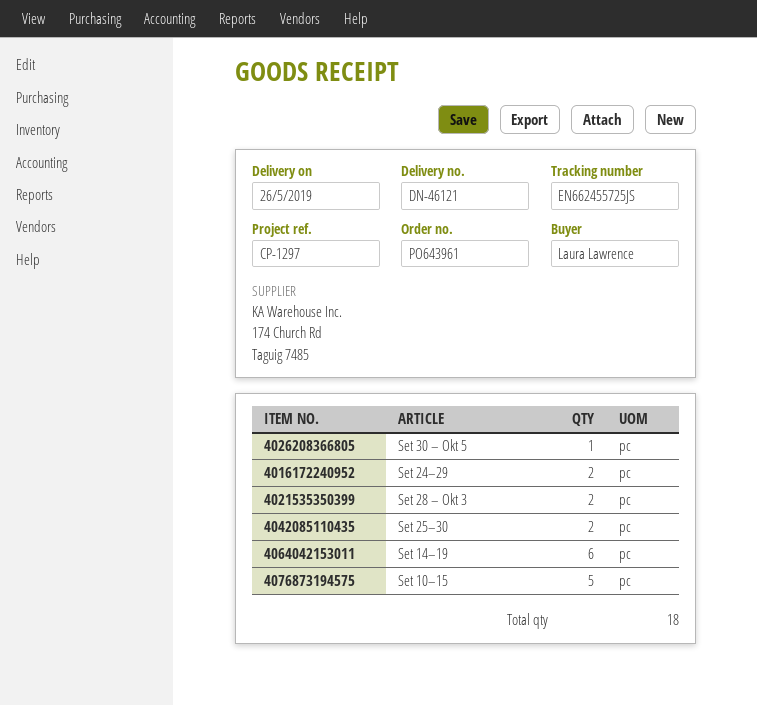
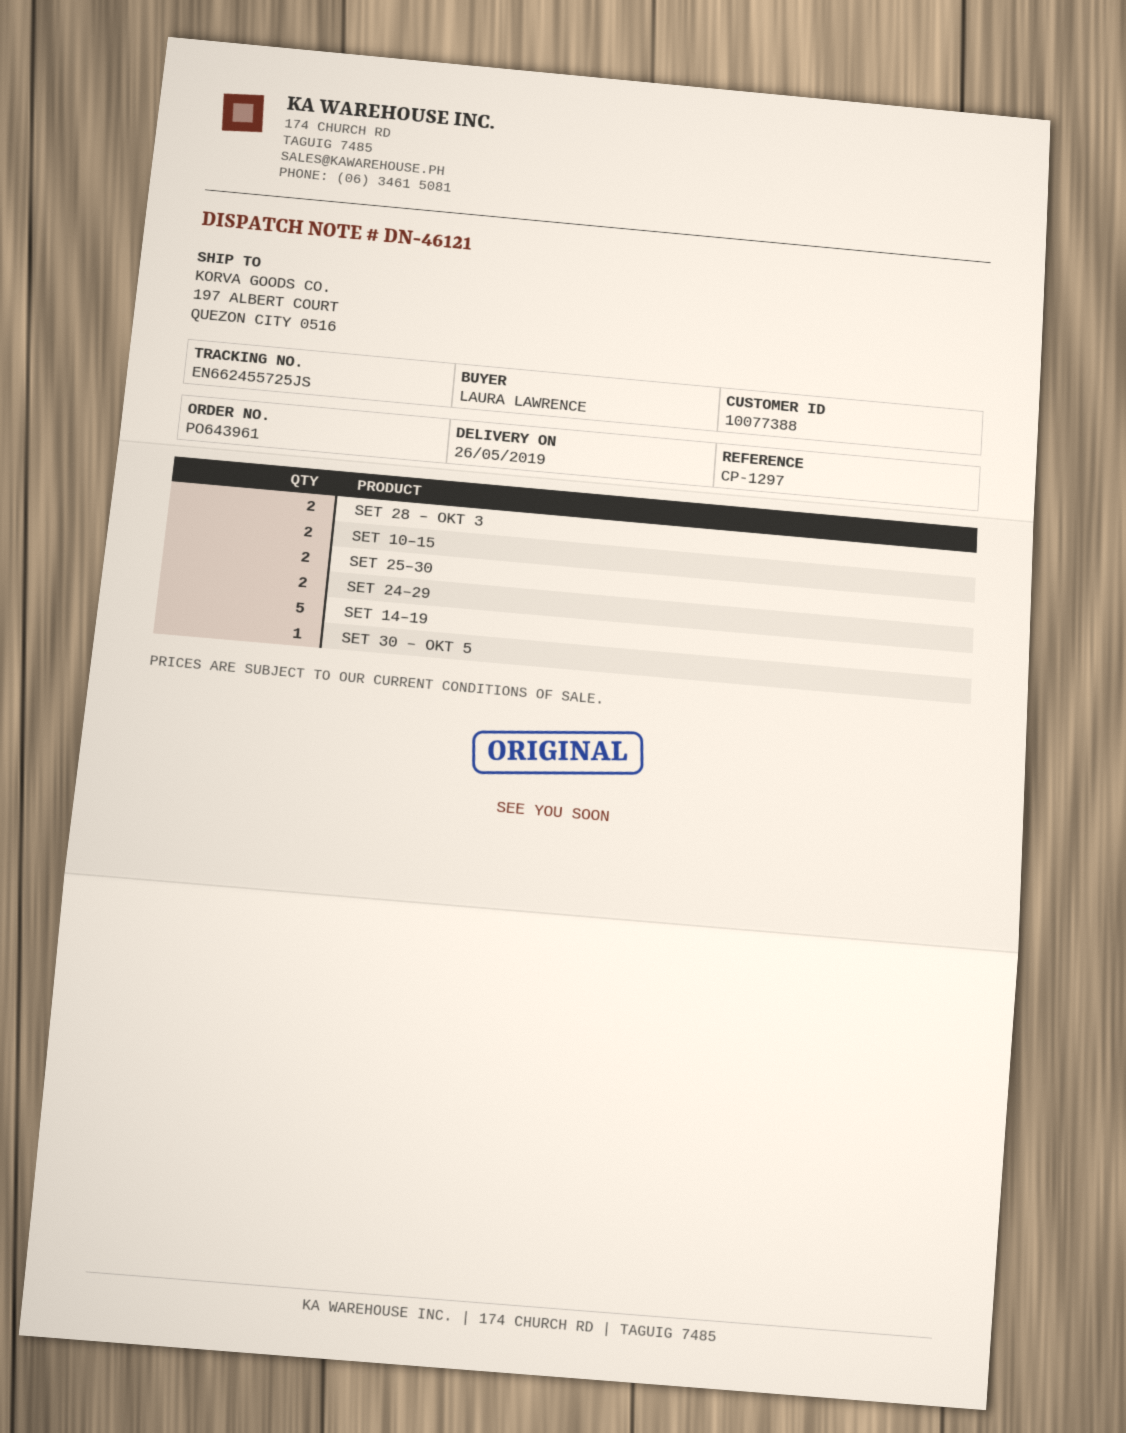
Set 14–19: 6 -> 5
Set 10–15: 5 -> 2

